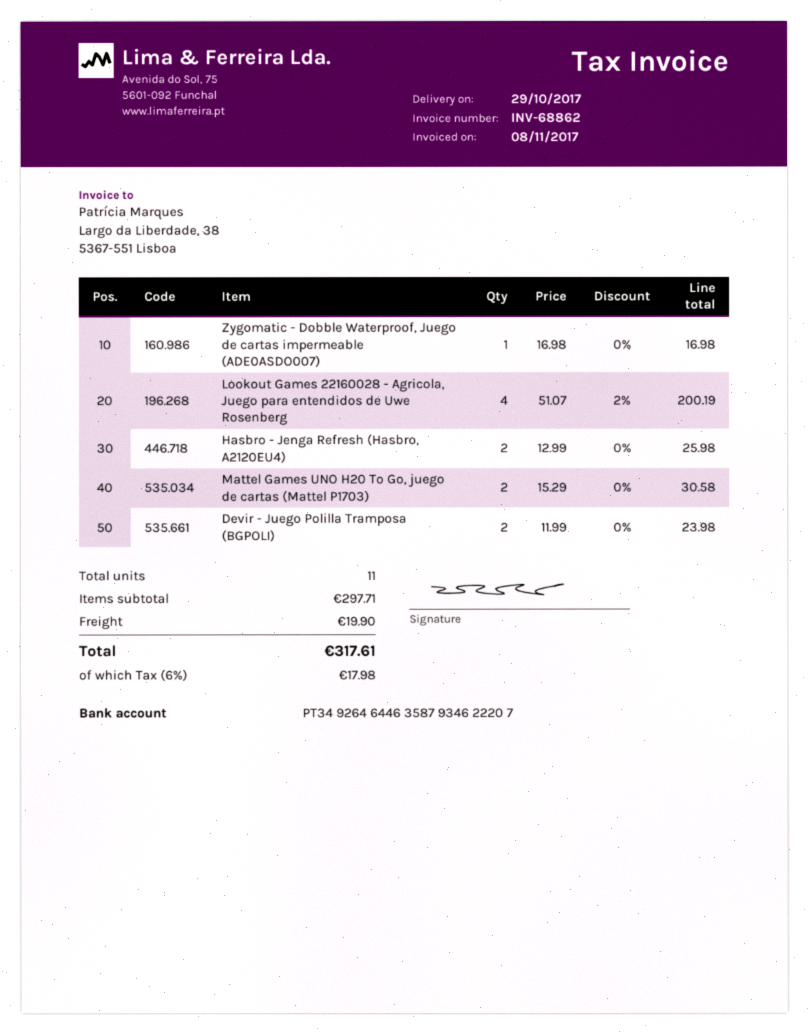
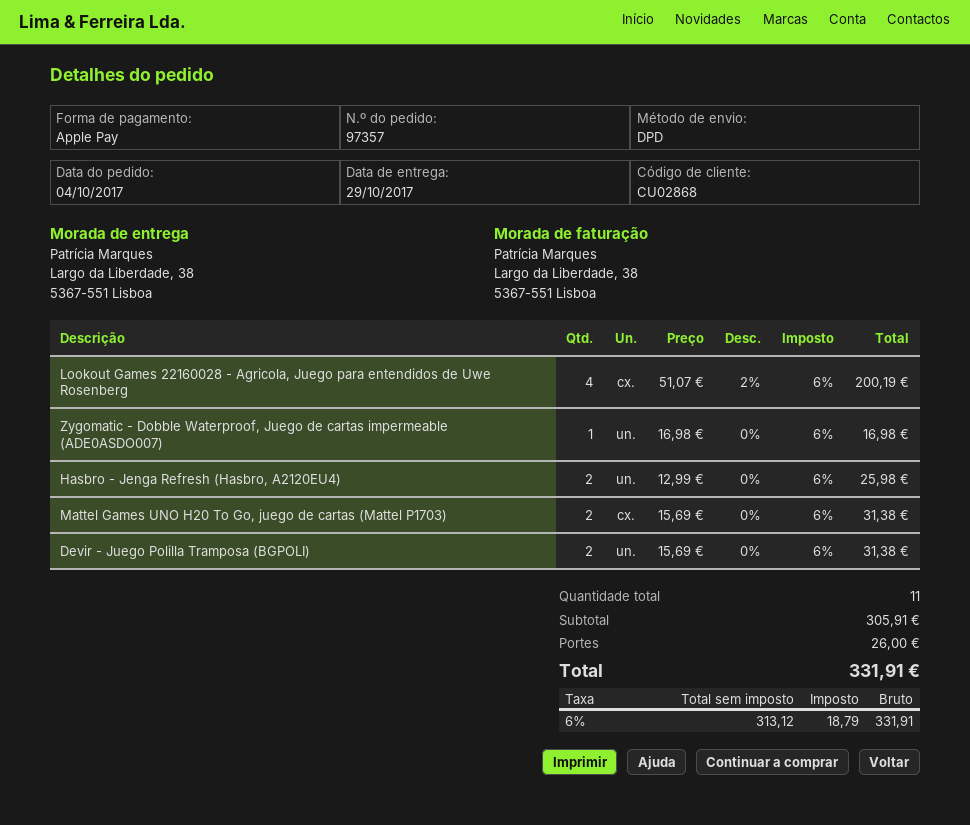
Mattel Games UNO H20 To Go, juego de cartas (Mattel P1703): 2 x 15.29 = 30.58 -> 2 x 15.69 = 31.38
Devir - Juego Polilla Tramposa (BGPOLI): 2 x 11.99 = 23.98 -> 2 x 15.69 = 31.38
subtotal: 297.71 -> 305.91
shipping: 19.90 -> 26.00
tax: 6% = 17.98 -> 6% = 18.79
total: 317.61 -> 331.91

